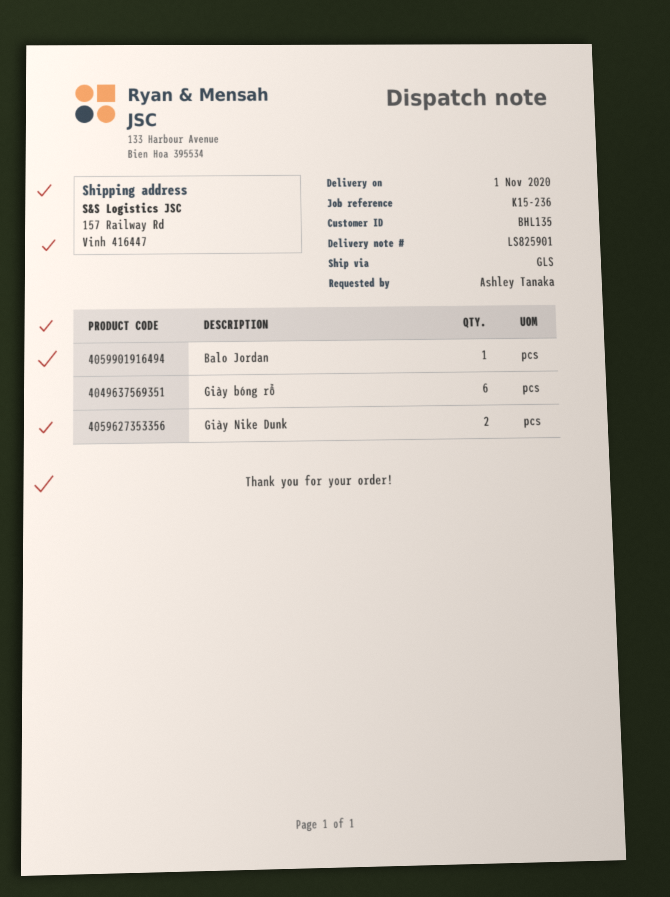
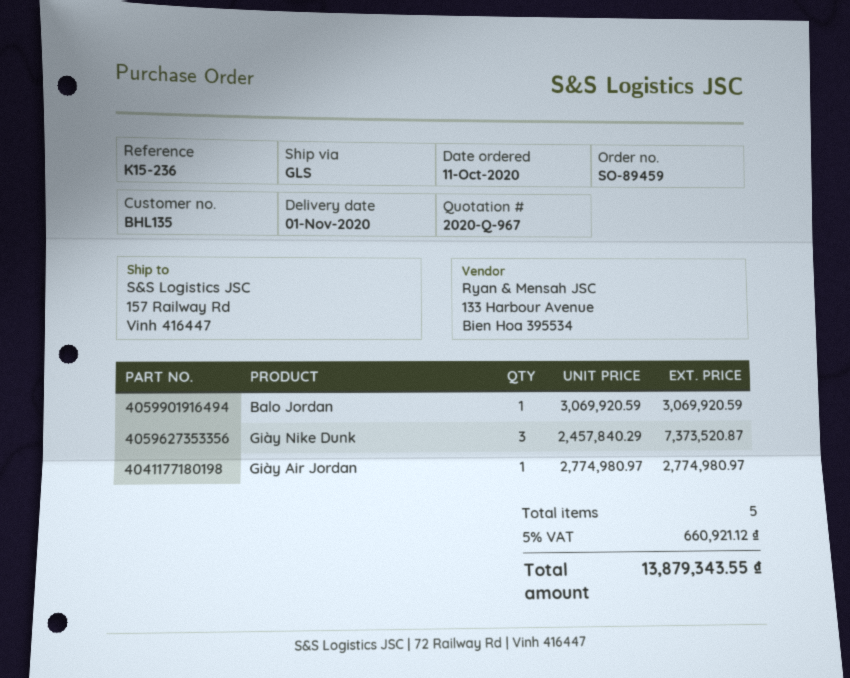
Giày bóng rổ: 6 -> none
Giày Nike Dunk: 2 -> 3
Giày Air Jordan: none -> 1

